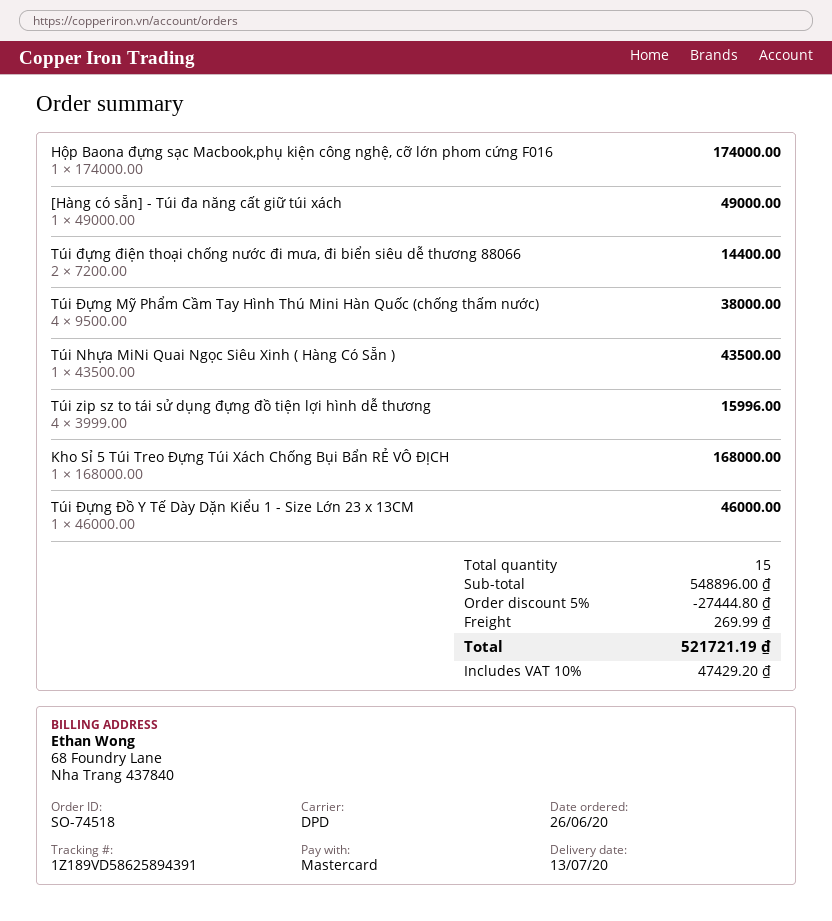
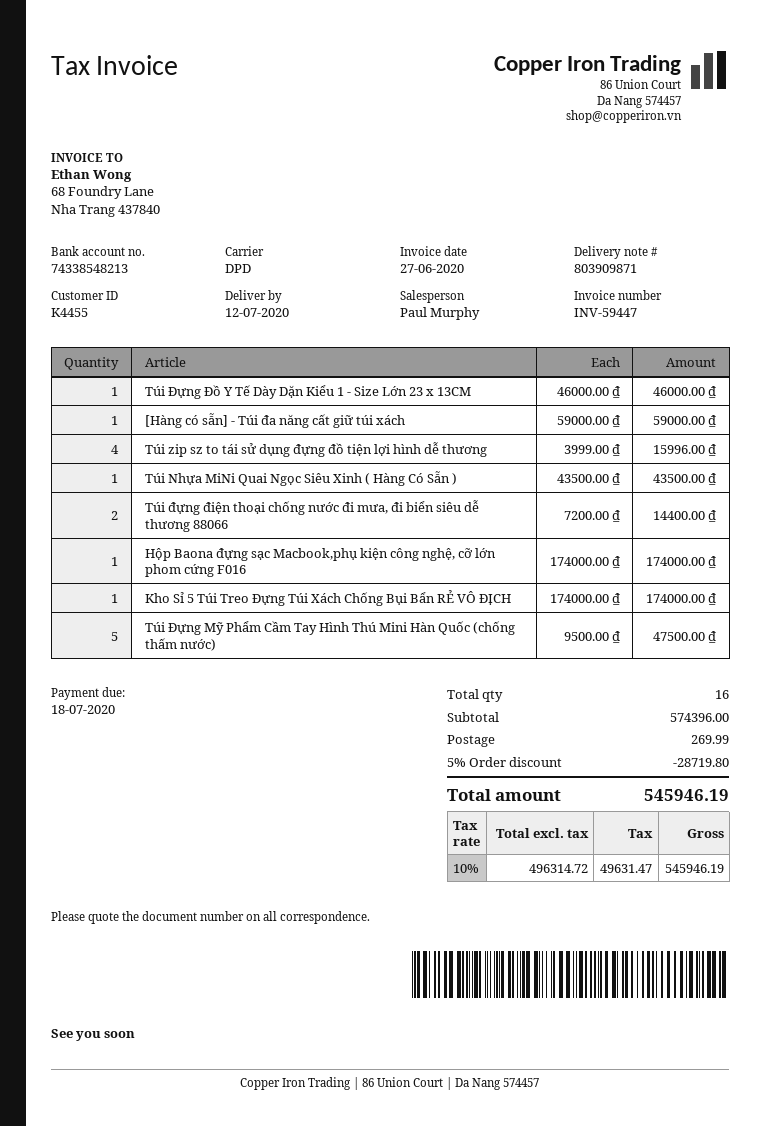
delivery date: 2020-07-13 -> 2020-07-12
[Hàng có sẵn] - Túi đa năng cất giữ túi xách: 1 x 49000.00 = 49000.00 -> 1 x 59000.00 = 59000.00
Túi Đựng Mỹ Phẩm Cầm Tay Hình Thú Mini Hàn Quốc (chống thấm nước): 4 x 9500.00 = 38000.00 -> 5 x 9500.00 = 47500.00
Kho Sỉ 5 Túi Treo Đựng Túi Xách Chống Bụi Bẩn RẺ VÔ ĐỊCH: 1 x 168000.00 = 168000.00 -> 1 x 174000.00 = 174000.00
total quantity: 15 -> 16
subtotal: 548896.00 -> 574396.00
discount: 5% = 27444.80 -> 5% = 28719.80
tax: 10% = 47429.20 -> 10% = 49631.47
total: 521721.19 -> 545946.19

